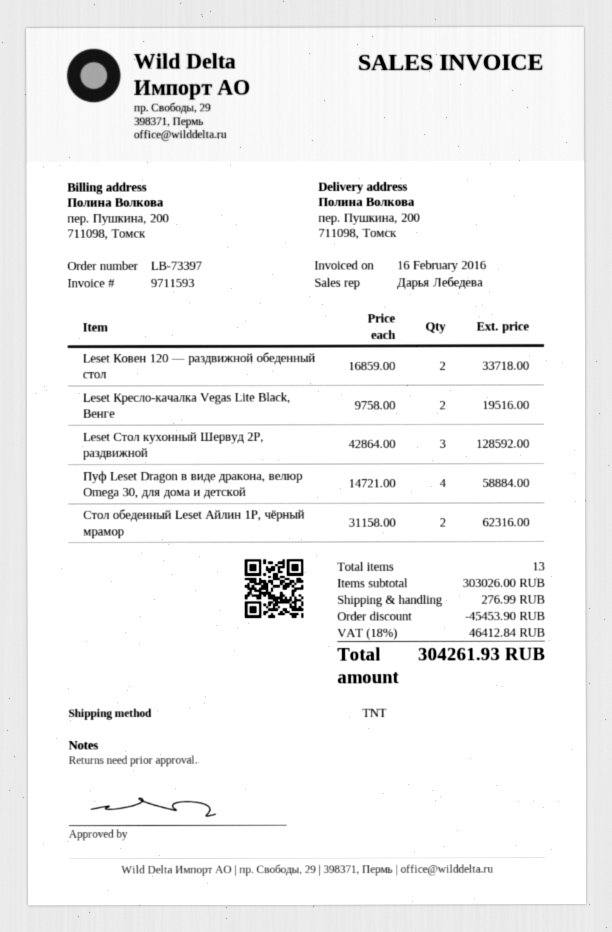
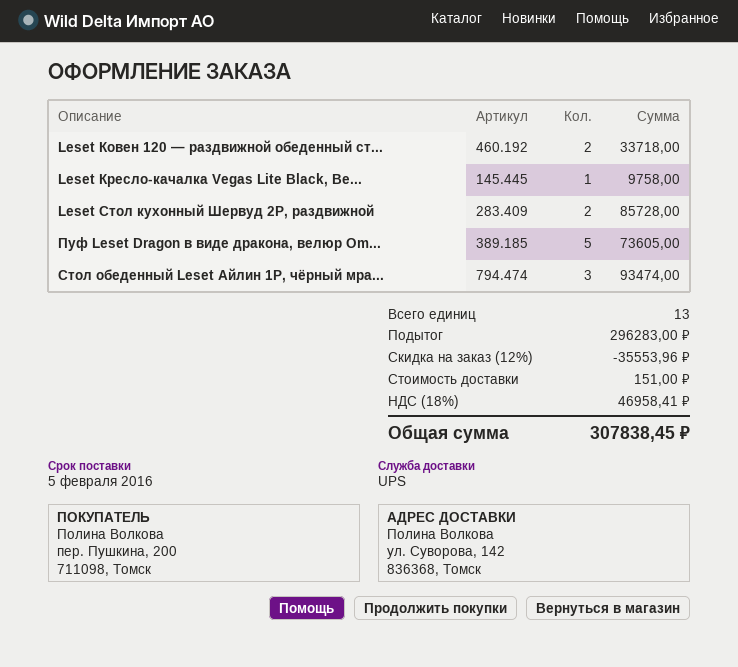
shipping method: TNT -> UPS
ship to: пер. Пушкина, 200, 711098, Томск -> ул. Суворова, 142, 836368, Томск
Leset Кресло-качалка Vegas Lite Black, Венге: 2 for 19516.00 -> 1 for 9758.00
Leset Стол кухонный Шервуд 2Р, раздвижной: 3 for 128592.00 -> 2 for 85728.00
Пуф Leset Dragon в виде дракона, велюр Omega 30, для дома и детской: 4 for 58884.00 -> 5 for 73605.00
Стол обеденный Leset Айлин 1Р, чёрный мрамор: 2 for 62316.00 -> 3 for 93474.00
subtotal: 303026.00 -> 296283.00
discount: 45453.90 -> 35553.96
shipping: 276.99 -> 151.00
tax: 18% = 46412.84 -> 18% = 46958.41
total: 304261.93 -> 307838.45

